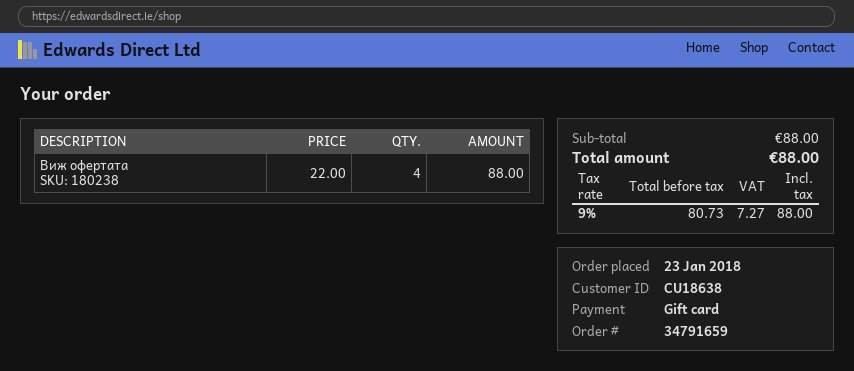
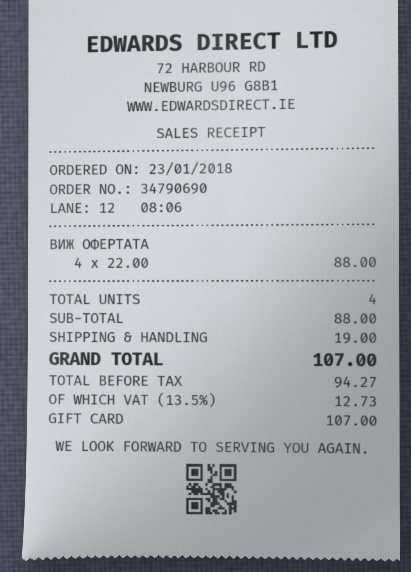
order number: 34791659 -> 34790690
shipping: none -> 19.00
net: 80.73 -> 94.27
tax: 9% = 7.27 -> 13.5% = 12.73
total: 88.00 -> 107.00

